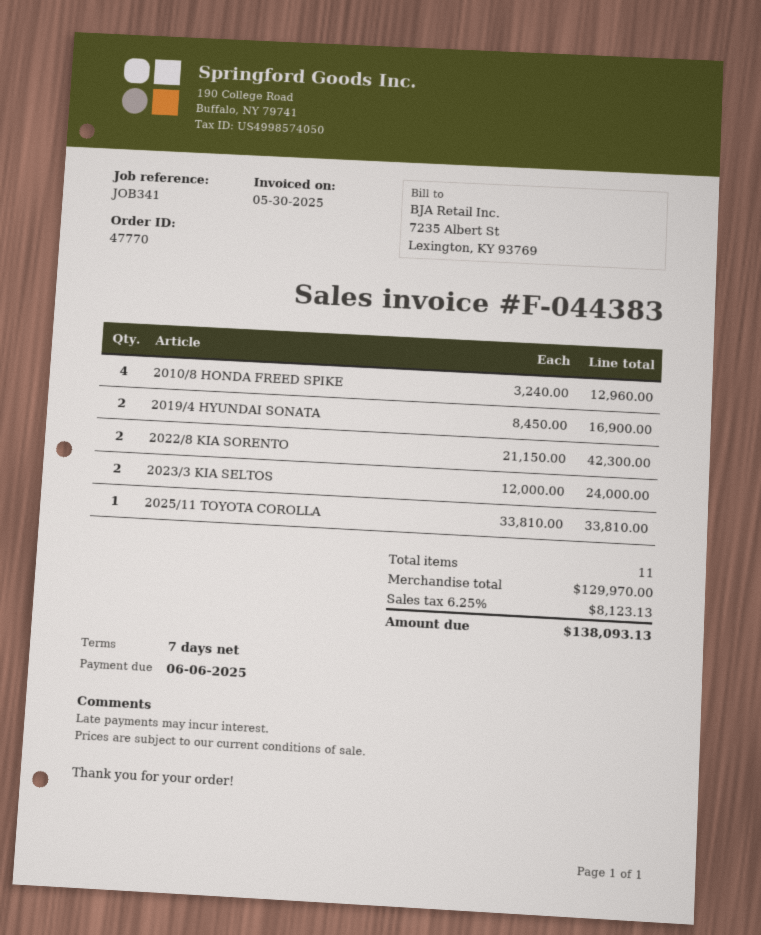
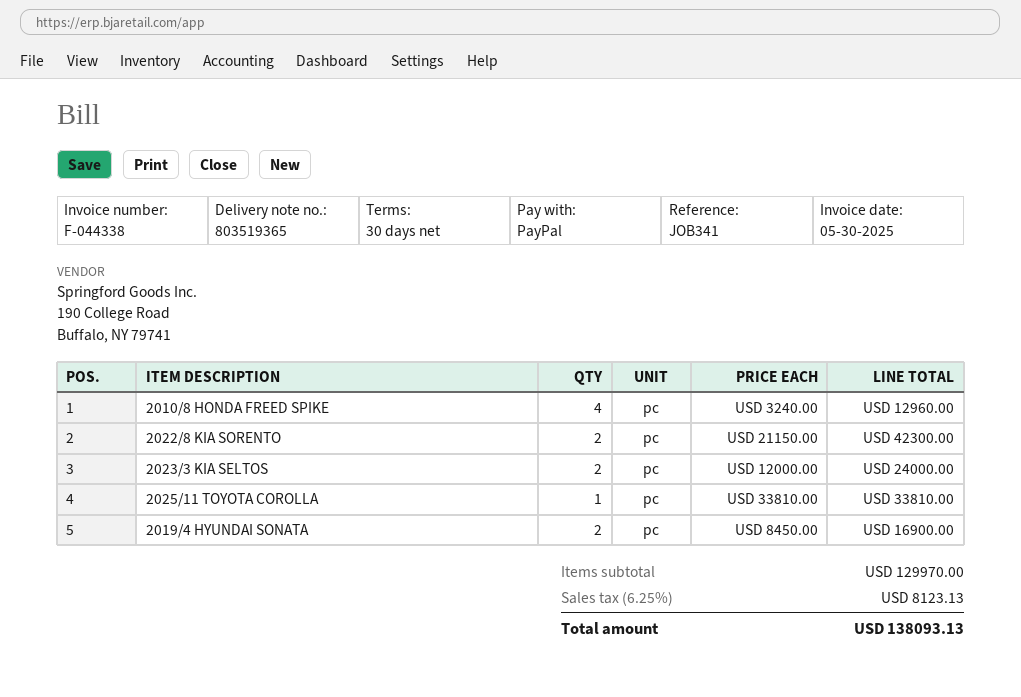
invoice number: F-044383 -> F-044338
payment terms: 7 days -> 30 days

